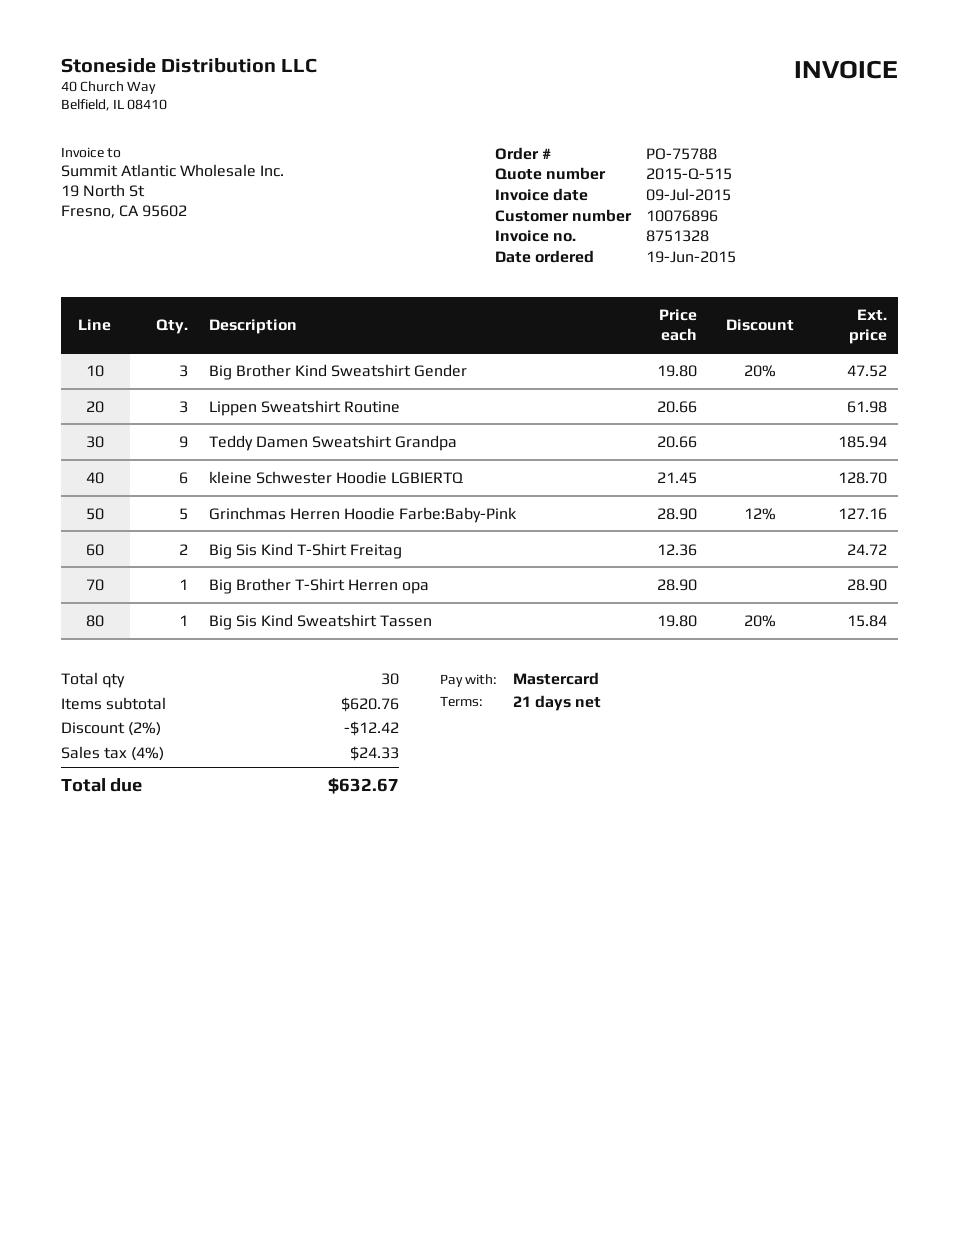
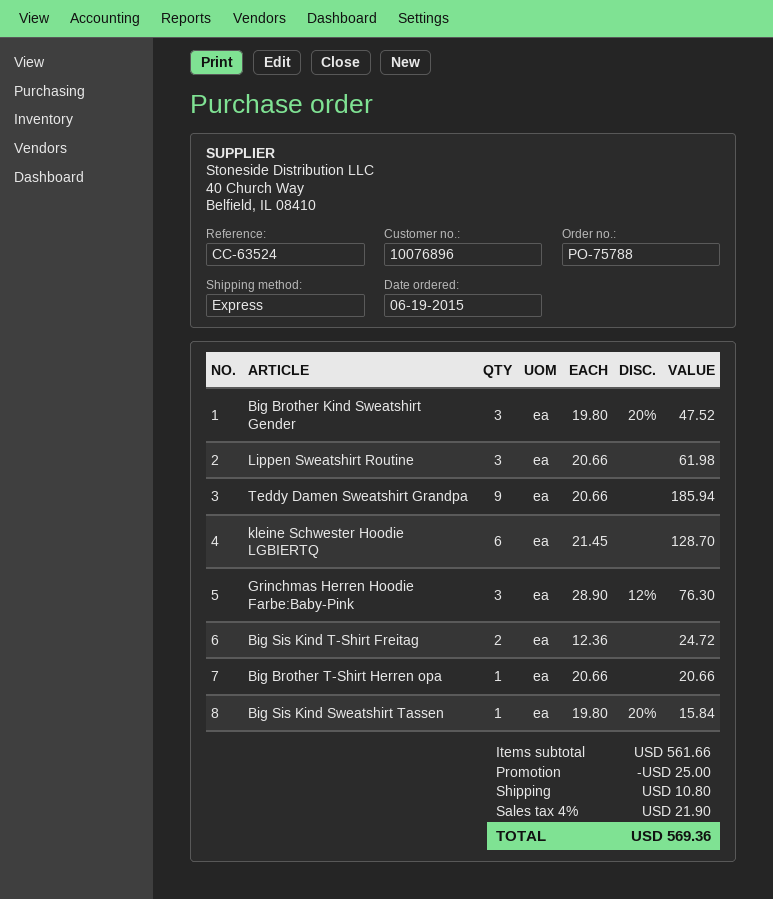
Grinchmas Herren Hoodie Farbe:Baby-Pink: 5 x 28.90 - 12% = 127.16 -> 3 x 28.90 - 12% = 76.30
Big Brother T-Shirt Herren opa: 1 x 28.90 = 28.90 -> 1 x 20.66 = 20.66
subtotal: 620.76 -> 561.66
discount: 12.42 -> 25.00
shipping: none -> 10.80
tax: 4% = 24.33 -> 4% = 21.90
total: 632.67 -> 569.36

